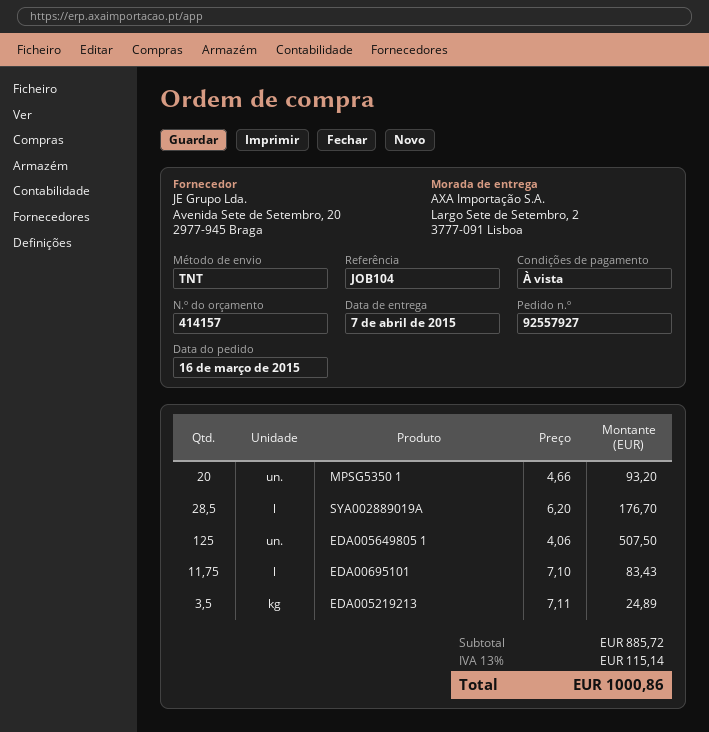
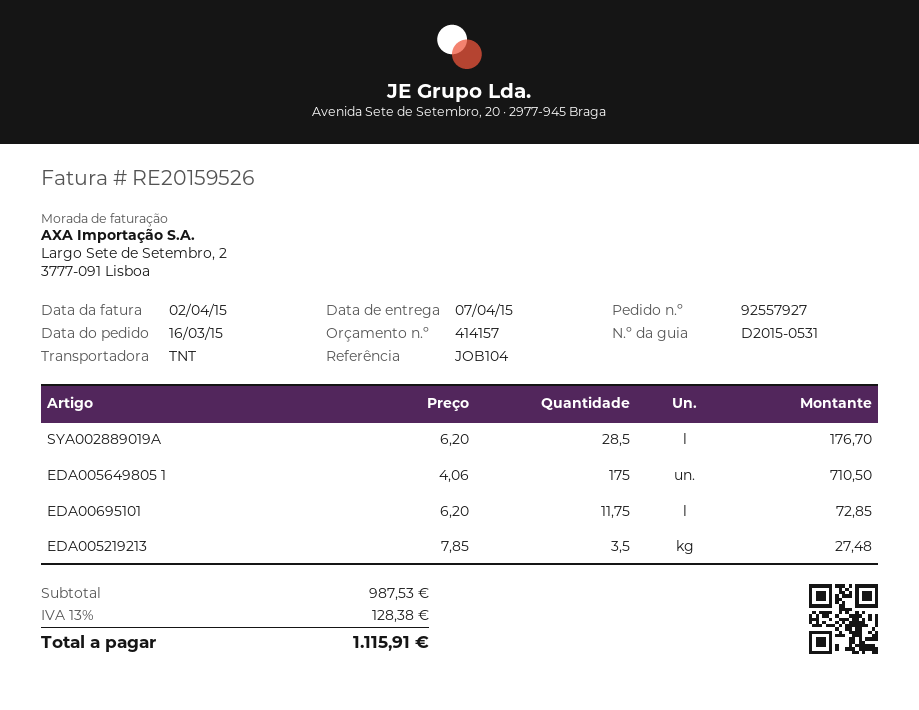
MPSG5350 1: 20 x 4.66 = 93.20 -> none
EDA005649805 1: 125 x 4.06 = 507.50 -> 175 x 4.06 = 710.50
EDA00695101: 11.75 x 7.10 = 83.43 -> 11.75 x 6.20 = 72.85
EDA005219213: 3.5 x 7.11 = 24.89 -> 3.5 x 7.85 = 27.48
subtotal: 885.72 -> 987.53
tax: 13% = 115.14 -> 13% = 128.38
total: 1000.86 -> 1115.91

